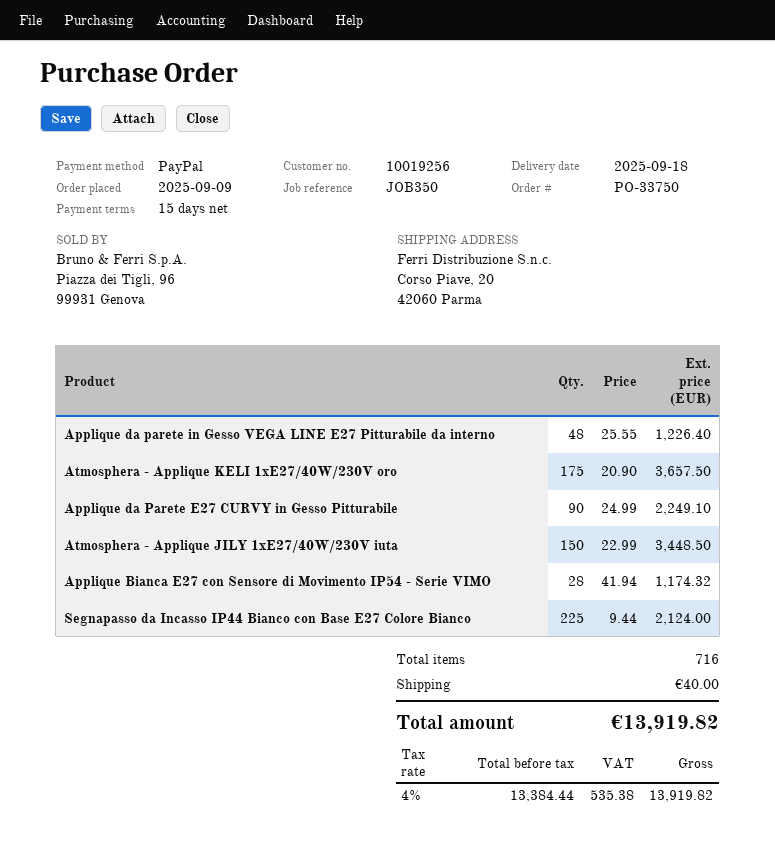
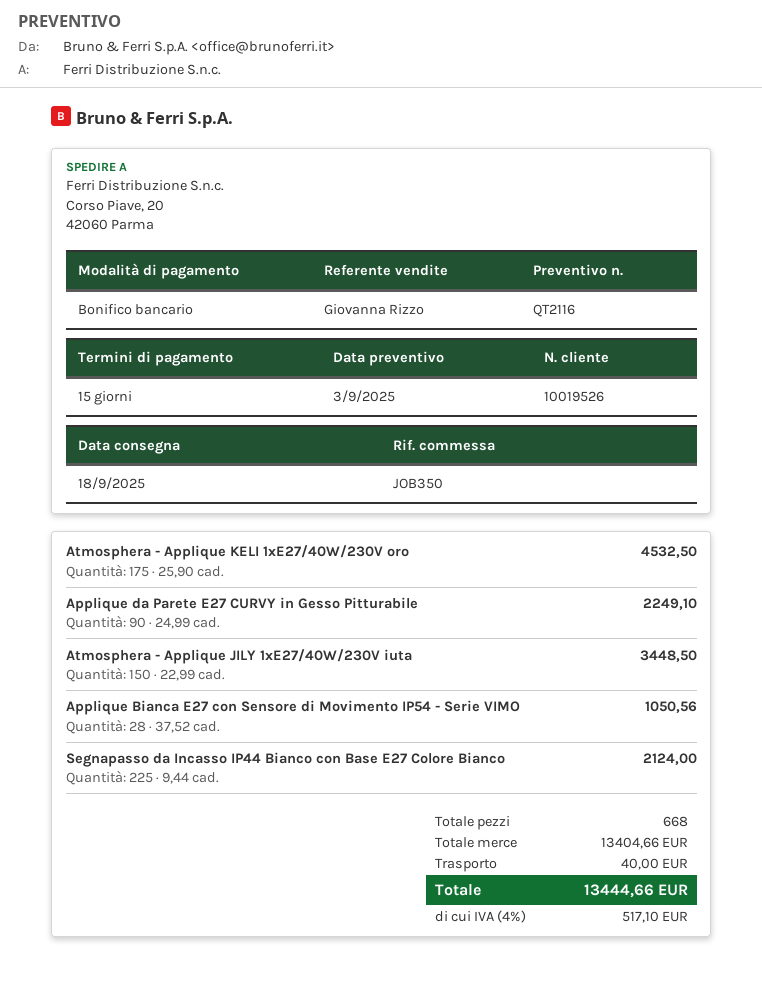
customer number: 10019256 -> 10019526
payment method: PayPal -> bank transfer
Applique da parete in Gesso VEGA LINE E27 Pitturabile da interno: 48 x 25.55 = 1226.40 -> none
Atmosphera - Applique KELI 1xE27/40W/230V oro: 175 x 20.90 = 3657.50 -> 175 x 25.90 = 4532.50
Applique Bianca E27 con Sensore di Movimento IP54 - Serie VIMO: 28 x 41.94 = 1174.32 -> 28 x 37.52 = 1050.56
total quantity: 716 -> 668
tax: 4% = 535.38 -> 4% = 517.10
total: 13919.82 -> 13444.66

